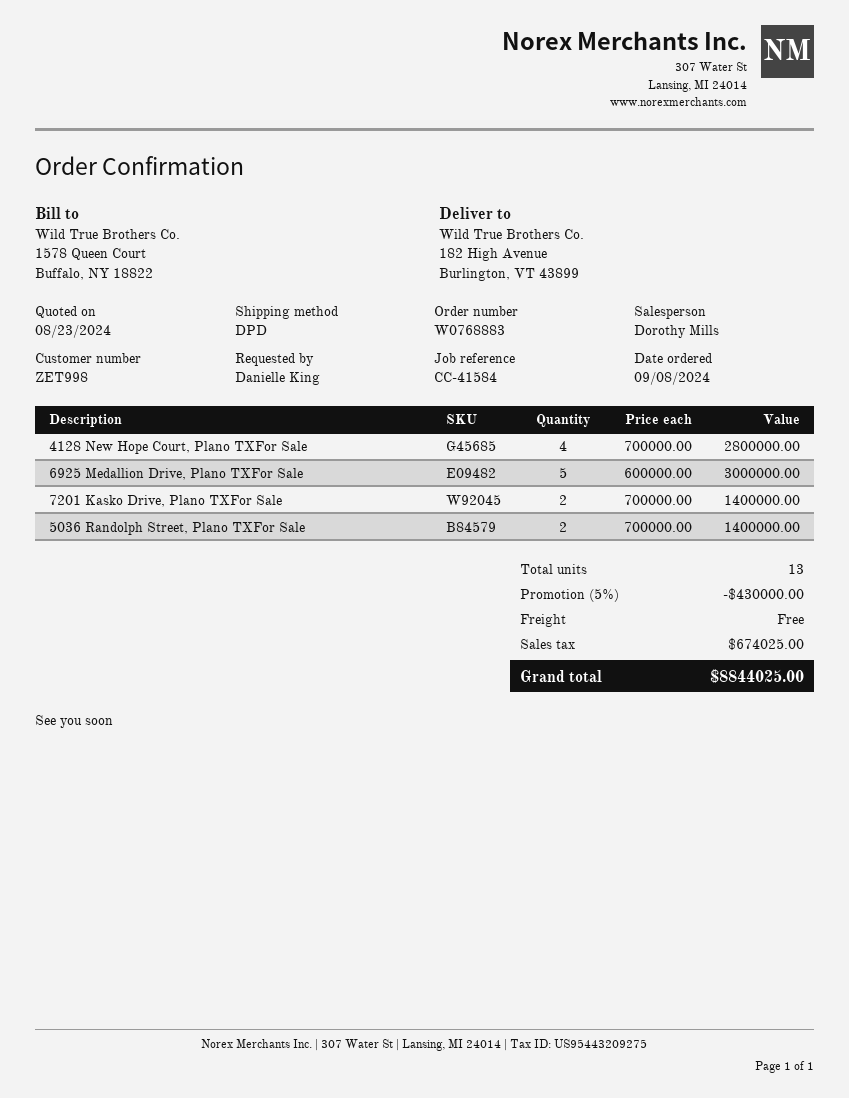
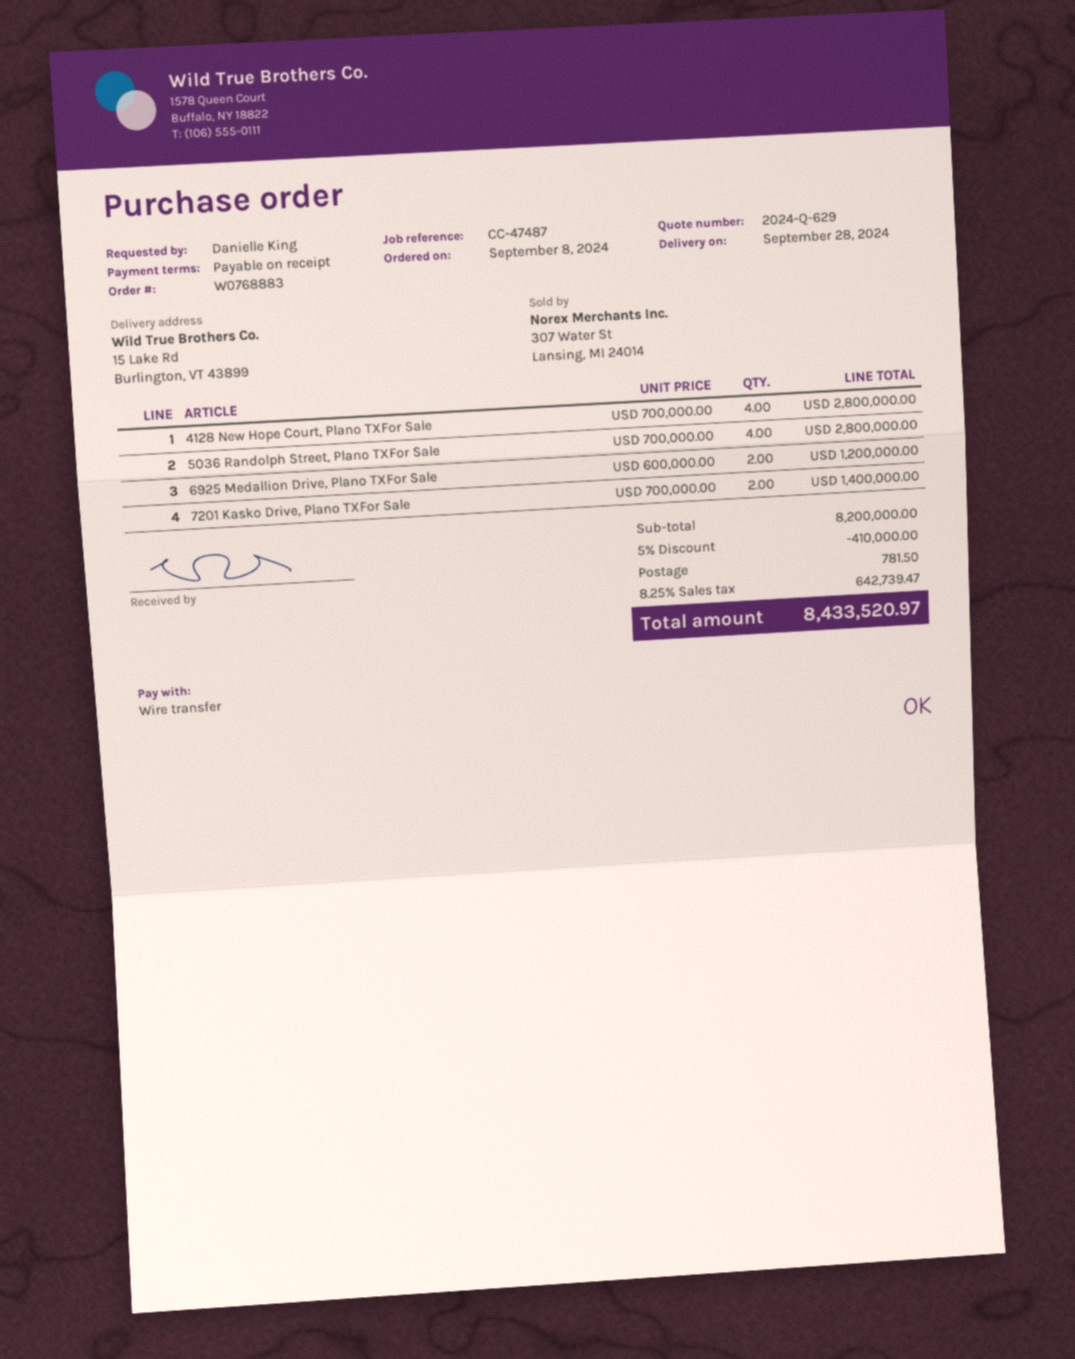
reference: CC-41584 -> CC-47487
ship to: 182 High Avenue, Burlington, VT 43899 -> 15 Lake Rd, Burlington, VT 43899
6925 Medallion Drive, Plano TXFor Sale: 5 x 600000.00 = 3000000.00 -> 2 x 600000.00 = 1200000.00
5036 Randolph Street, Plano TXFor Sale: 2 x 700000.00 = 1400000.00 -> 4 x 700000.00 = 2800000.00
discount: 5% = 430000.00 -> 5% = 410000.00
shipping: 0.00 -> 781.50
tax: 674025.00 -> 642739.47
total: 8844025.00 -> 8433520.97

